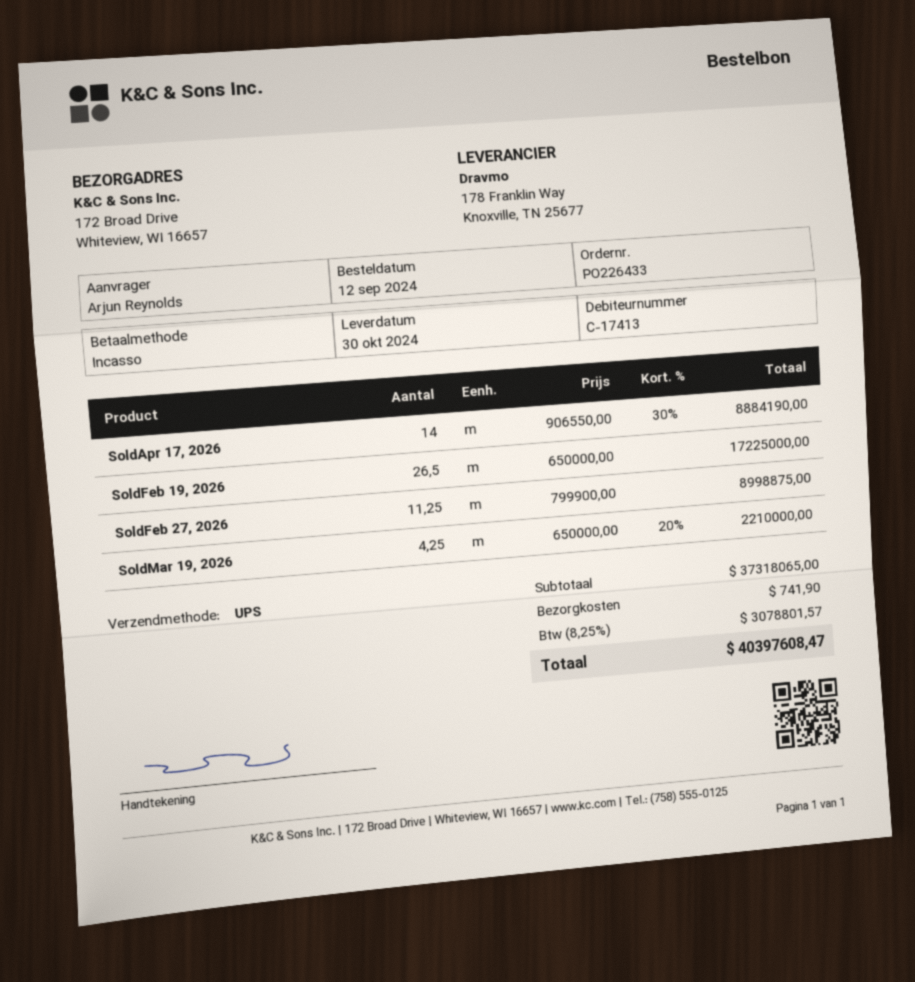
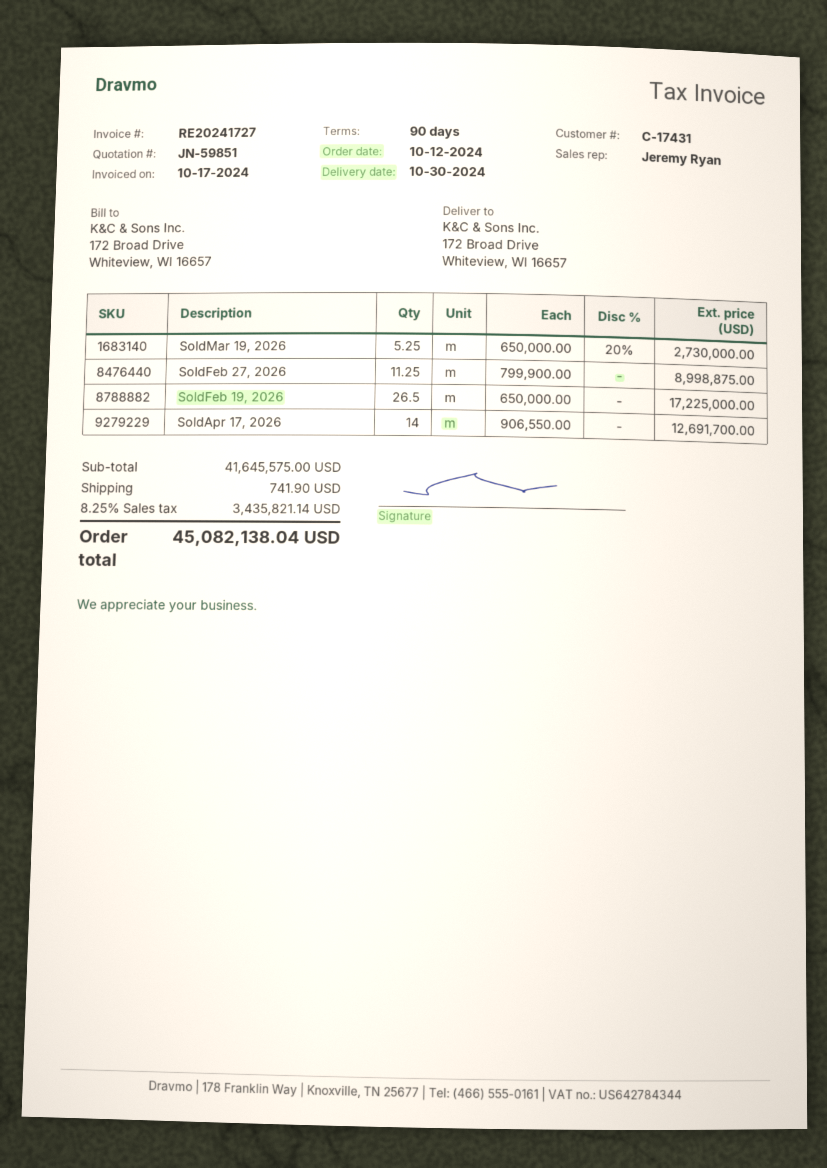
order date: 2024-09-12 -> 2024-10-12
customer number: C-17413 -> C-17431
SoldApr 17, 2026: 14 x 906550.00 - 30% = 8884190.00 -> 14 x 906550.00 = 12691700.00
SoldMar 19, 2026: 4.25 x 650000.00 - 20% = 2210000.00 -> 5.25 x 650000.00 - 20% = 2730000.00
subtotal: 37318065.00 -> 41645575.00
tax: 8.25% = 3078801.57 -> 8.25% = 3435821.14
total: 40397608.47 -> 45082138.04

